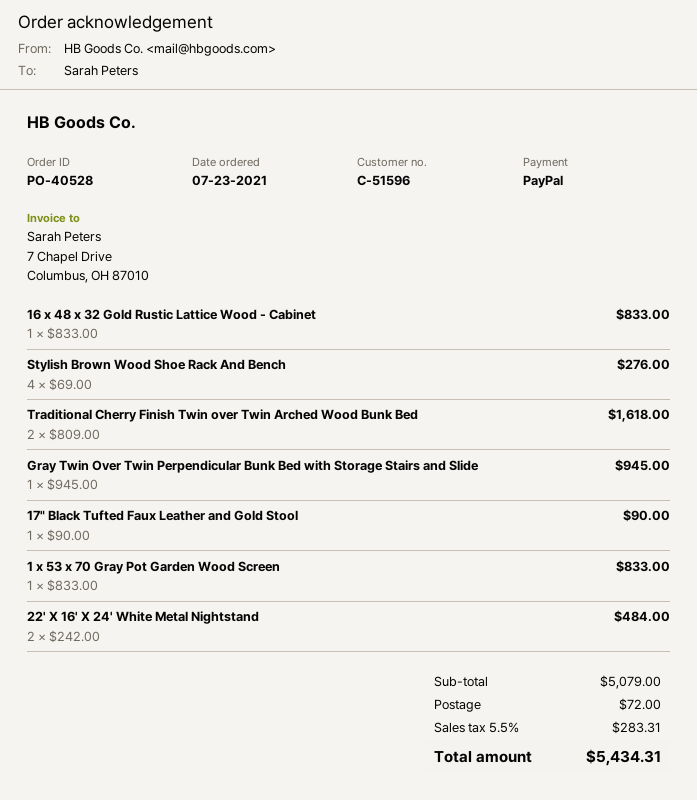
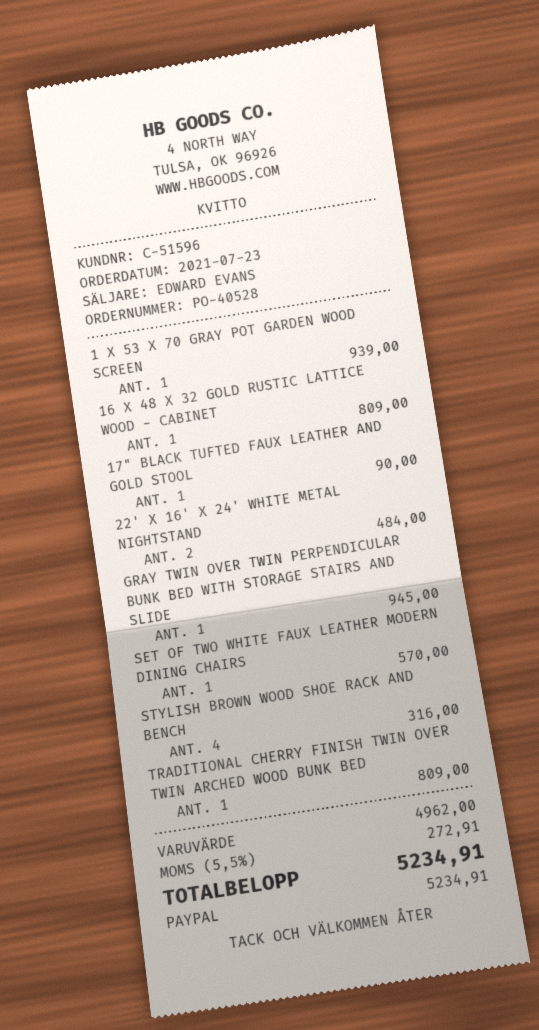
16 x 48 x 32 Gold Rustic Lattice Wood - Cabinet: 1 for 833.00 -> 1 for 809.00
Stylish Brown Wood Shoe Rack And Bench: 4 for 276.00 -> 4 for 316.00
Traditional Cherry Finish Twin over Twin Arched Wood Bunk Bed: 2 for 1618.00 -> 1 for 809.00
1 x 53 x 70 Gray Pot Garden Wood Screen: 1 for 833.00 -> 1 for 939.00
SET OF TWO WHITE FAUX LEATHER MODERN DINING CHAIRS: none -> 1 for 570.00
subtotal: 5079.00 -> 4962.00
shipping: 72.00 -> none
tax: 5.5% = 283.31 -> 5.5% = 272.91
total: 5434.31 -> 5234.91

